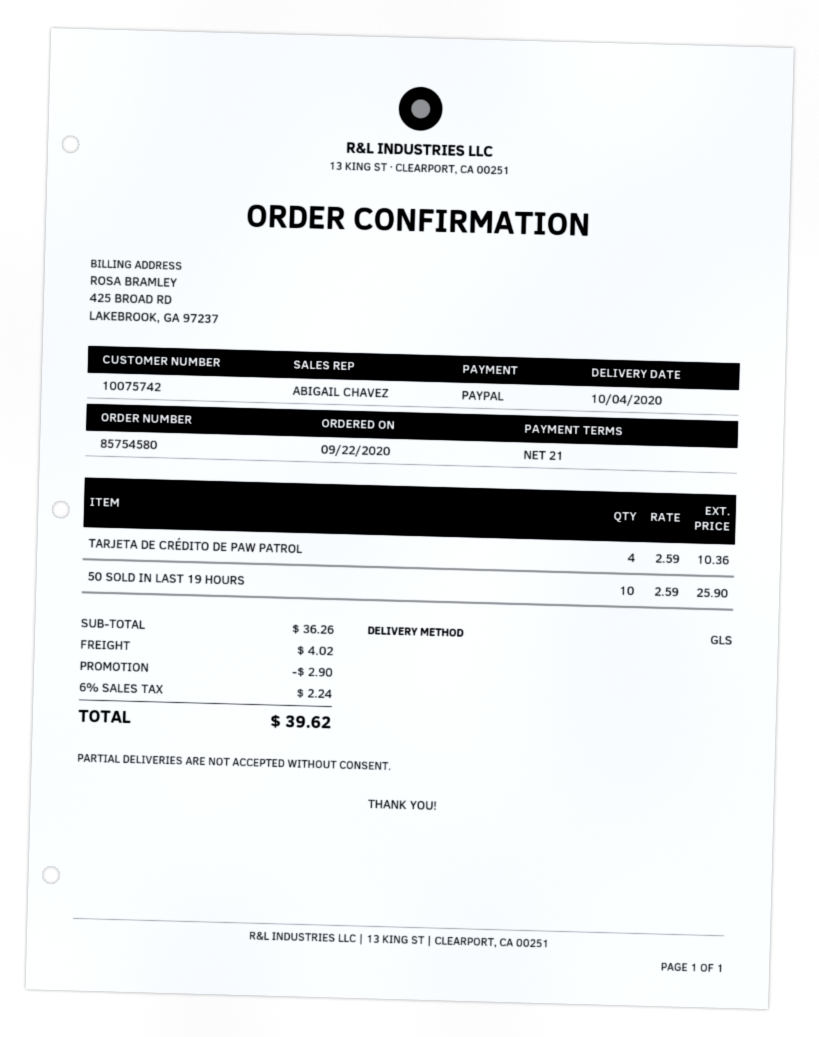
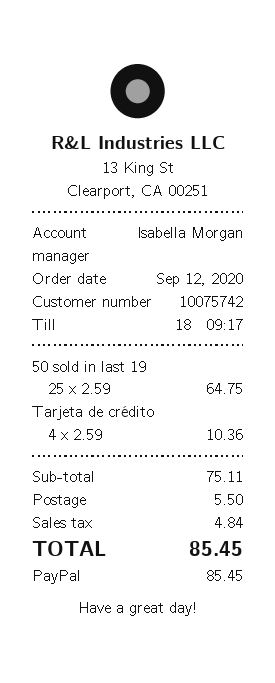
order date: 2020-09-22 -> 2020-09-12
sales rep: ABIGAIL CHAVEZ -> Isabella Morgan
50 SOLD IN LAST 19 HOURS: 10 x 2.59 = 25.90 -> 25 x 2.59 = 64.75
subtotal: 36.26 -> 75.11
discount: 2.90 -> none
shipping: 4.02 -> 5.50
tax: 2.24 -> 4.84
total: 39.62 -> 85.45

